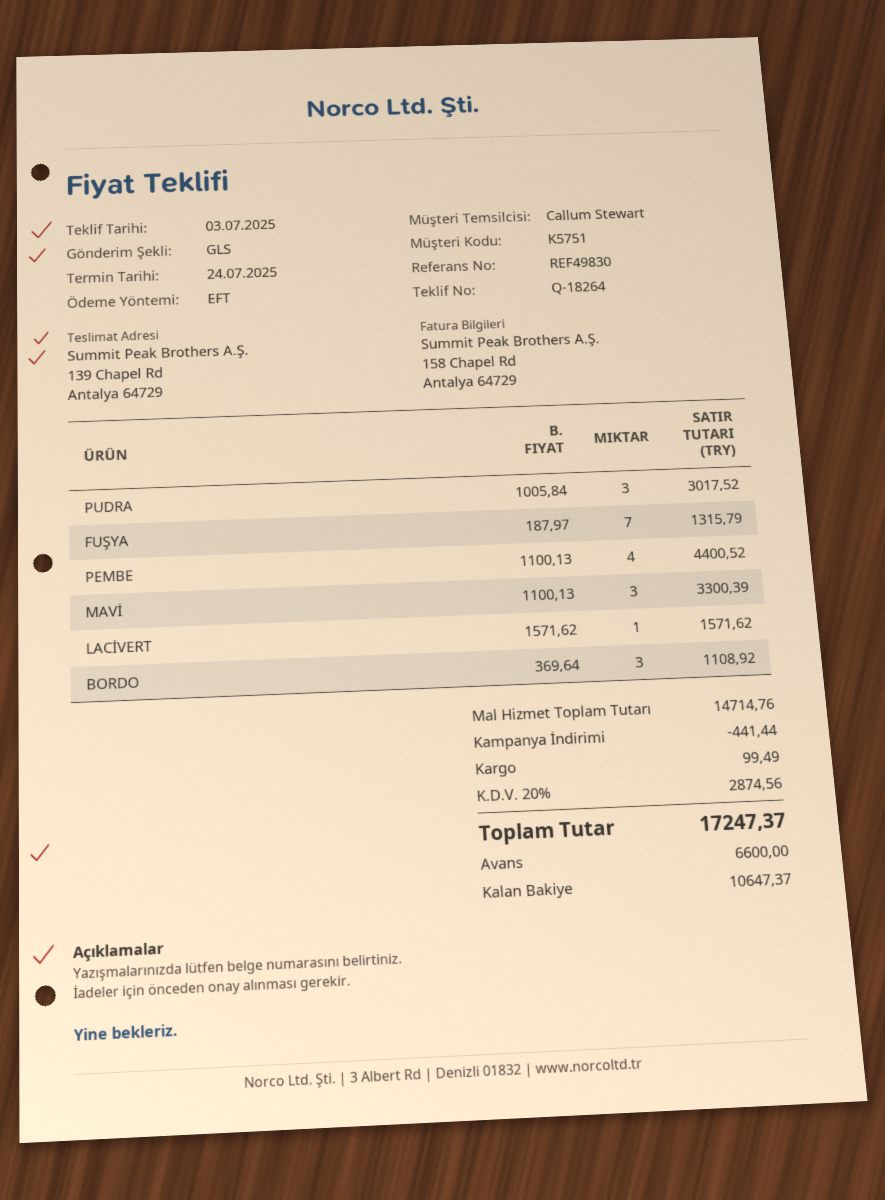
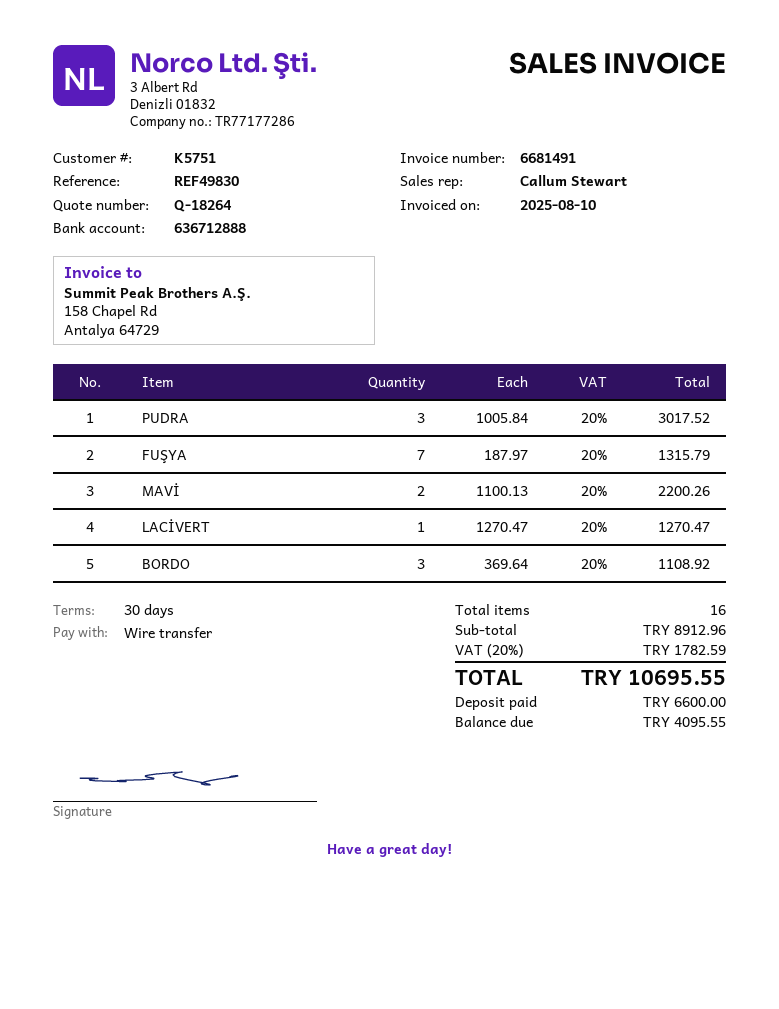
PEMBE: 4 x 1100.13 = 4400.52 -> none
MAVİ: 3 x 1100.13 = 3300.39 -> 2 x 1100.13 = 2200.26
LACİVERT: 1 x 1571.62 = 1571.62 -> 1 x 1270.47 = 1270.47
subtotal: 14714.76 -> 8912.96
discount: 441.44 -> none
shipping: 99.49 -> none
tax: 20% = 2874.56 -> 20% = 1782.59
total: 17247.37 -> 10695.55
balance: 10647.37 -> 4095.55

